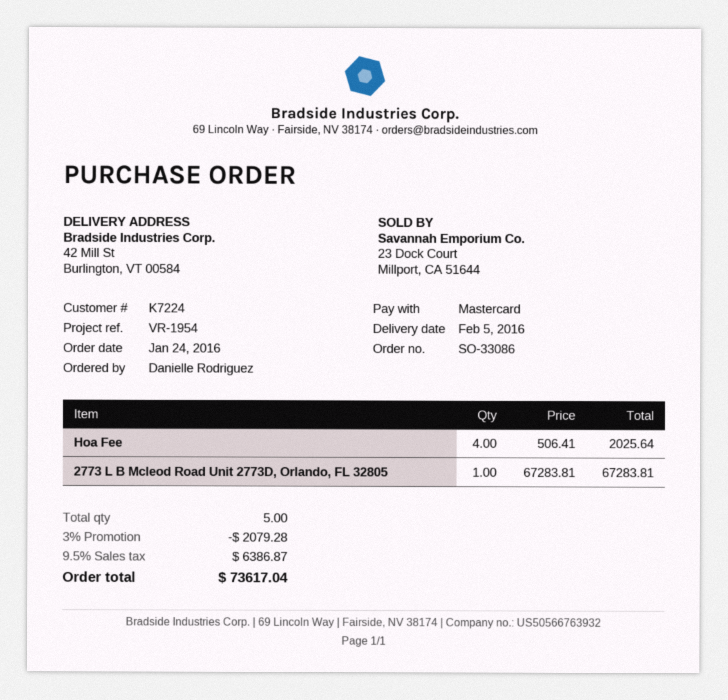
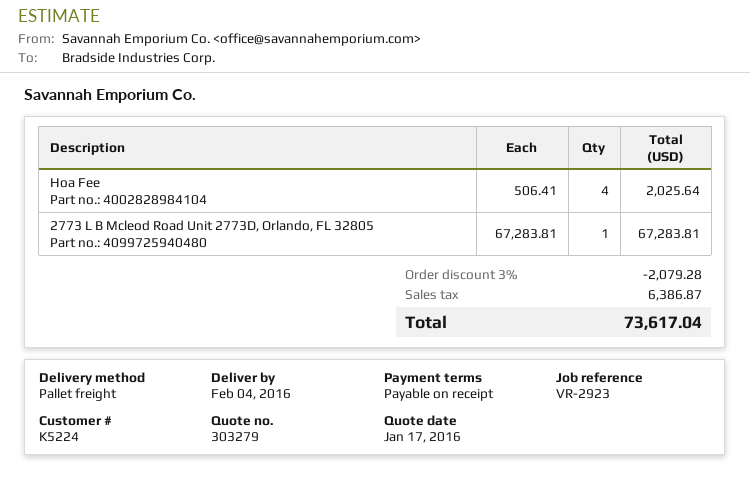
delivery date: 2016-02-05 -> 2016-02-04
customer number: K7224 -> K5224
reference: VR-1954 -> VR-2923

